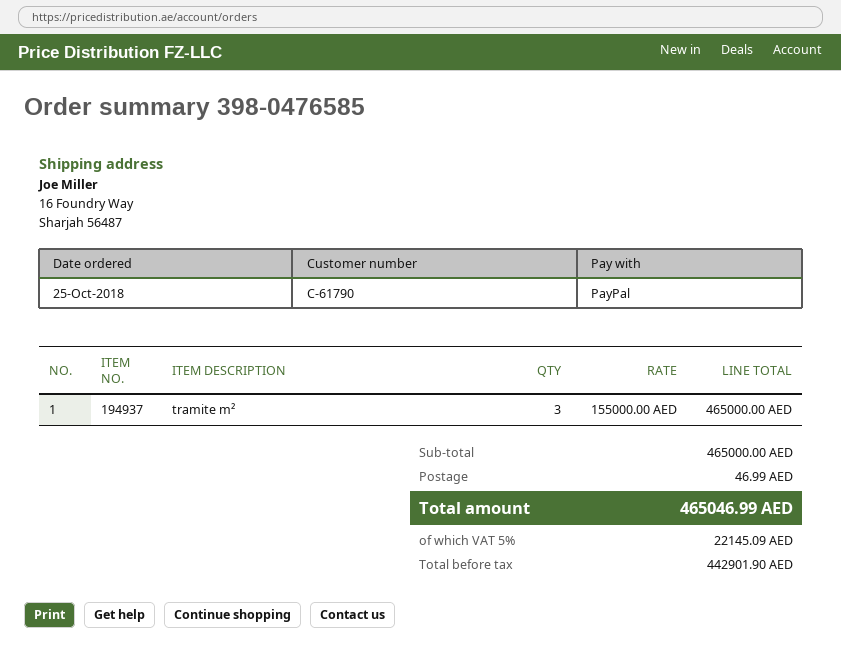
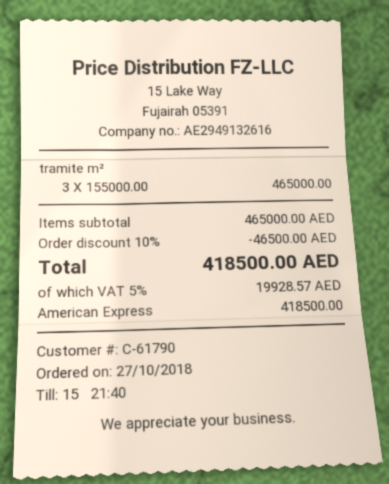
order date: 2018-10-25 -> 2018-10-27
payment method: PayPal -> American Express
discount: none -> 10% = 46500.00
shipping: 46.99 -> none
tax: 5% = 22145.09 -> 5% = 19928.57
total: 465046.99 -> 418500.00

